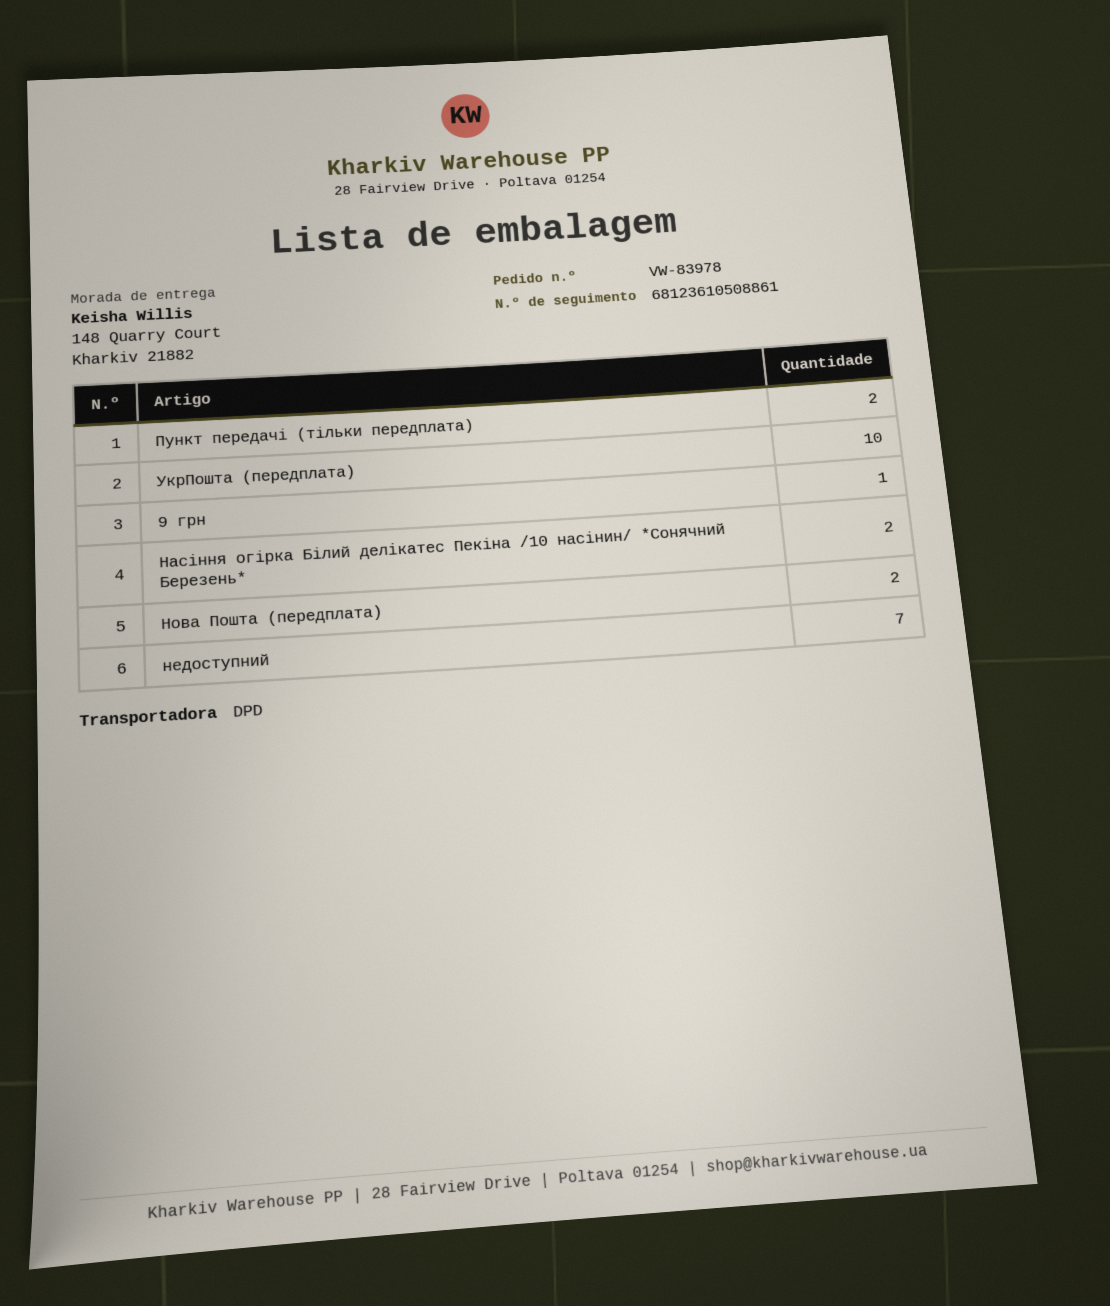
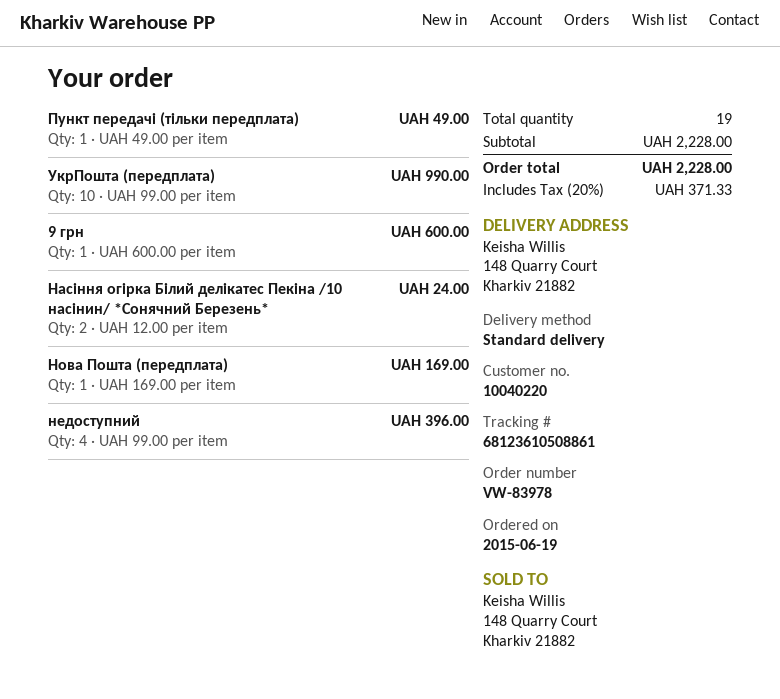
shipping method: DPD -> standard
Пункт передачі (тільки передплата): 2 -> 1
Нова Пошта (передплата): 2 -> 1
недоступний: 7 -> 4

